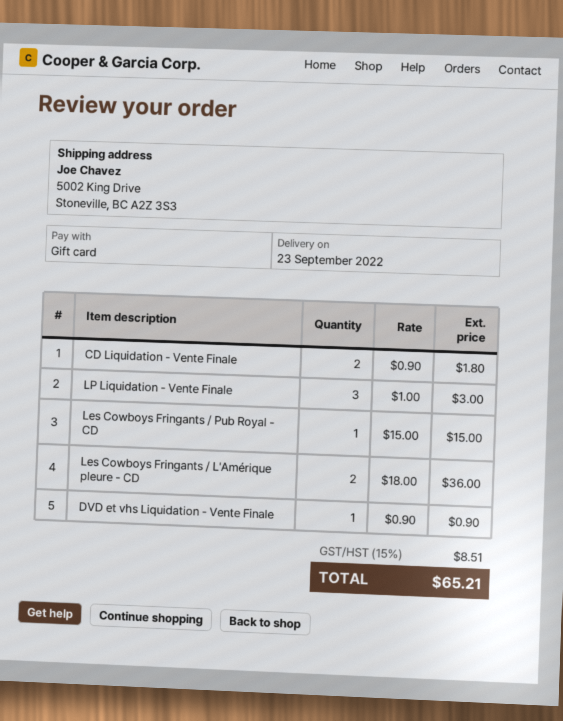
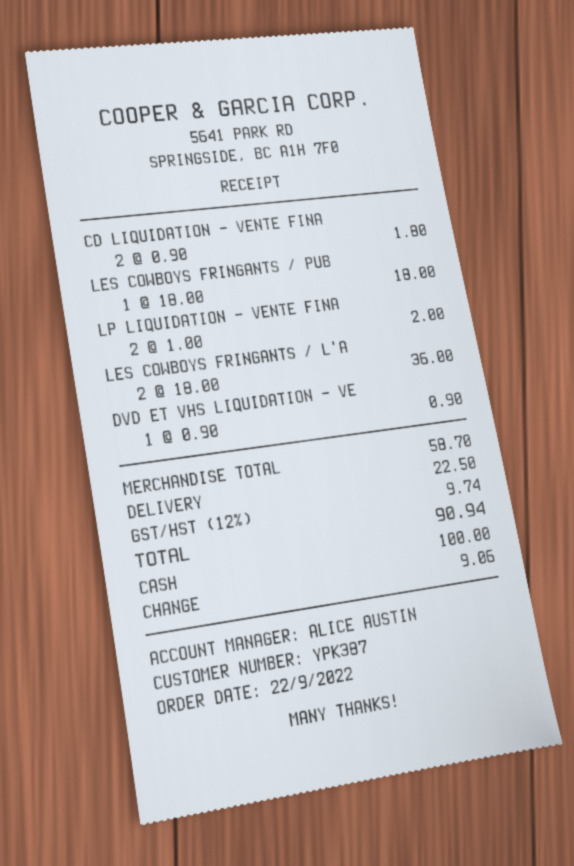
payment method: gift card -> cash
LP Liquidation - Vente Finale: 3 x 1.00 = 3.00 -> 2 x 1.00 = 2.00
Les Cowboys Fringants / Pub Royal - CD: 1 x 15.00 = 15.00 -> 1 x 18.00 = 18.00
shipping: none -> 22.50
tax: 15% = 8.51 -> 12% = 9.74
total: 65.21 -> 90.94

